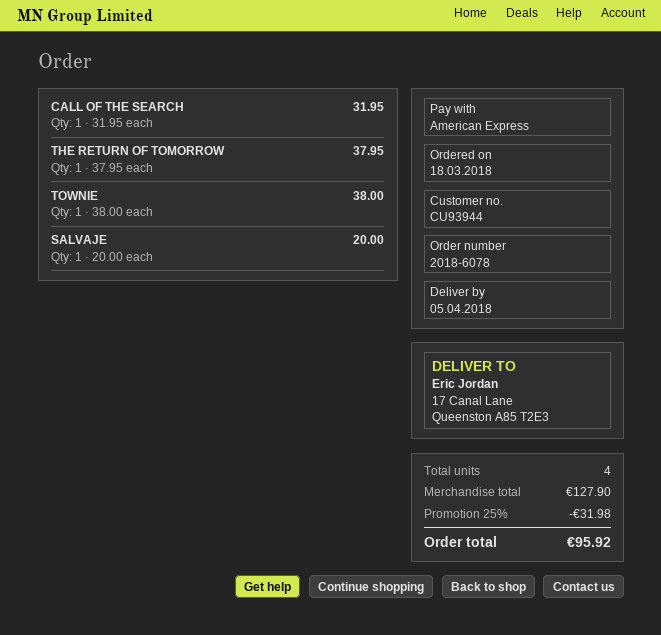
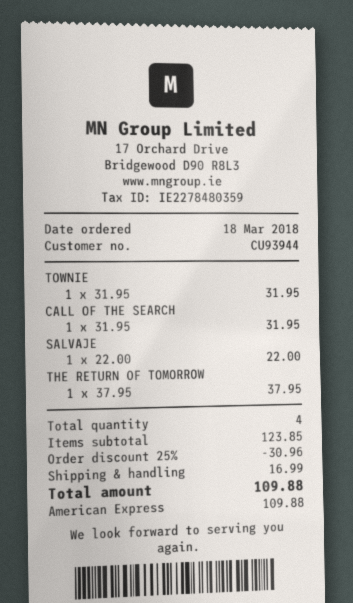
TOWNIE: 1 x 38.00 = 38.00 -> 1 x 31.95 = 31.95
SALVAJE: 1 x 20.00 = 20.00 -> 1 x 22.00 = 22.00
subtotal: 127.90 -> 123.85
discount: 25% = 31.98 -> 25% = 30.96
shipping: none -> 16.99
total: 95.92 -> 109.88

